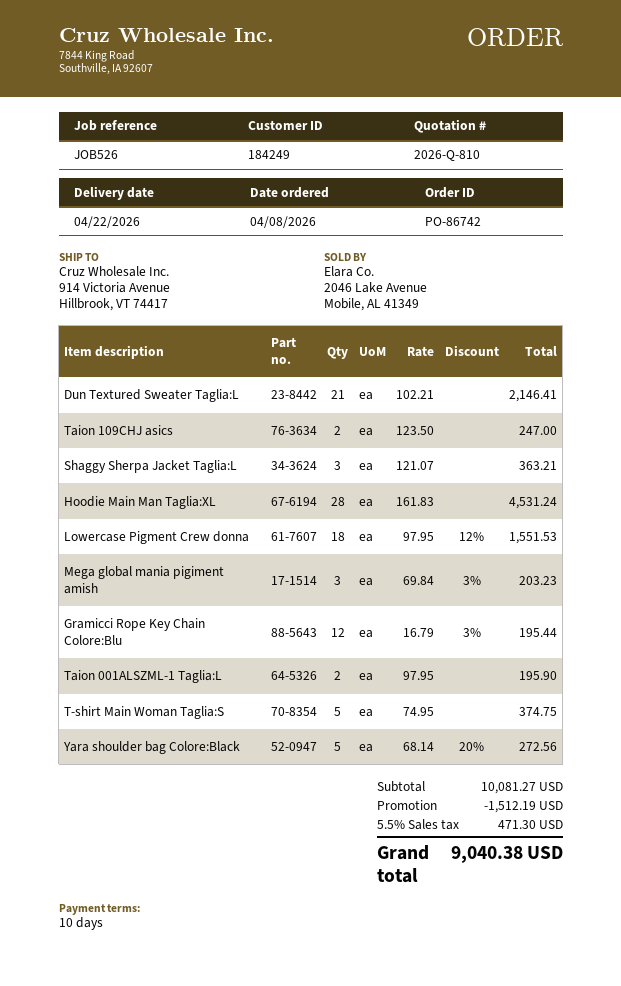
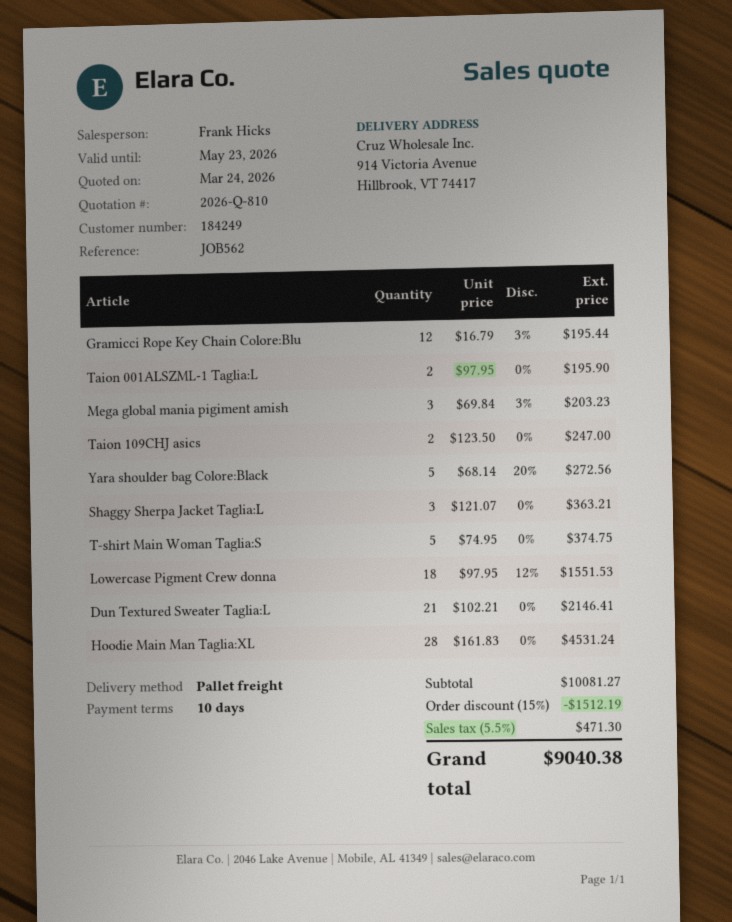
reference: JOB526 -> JOB562

